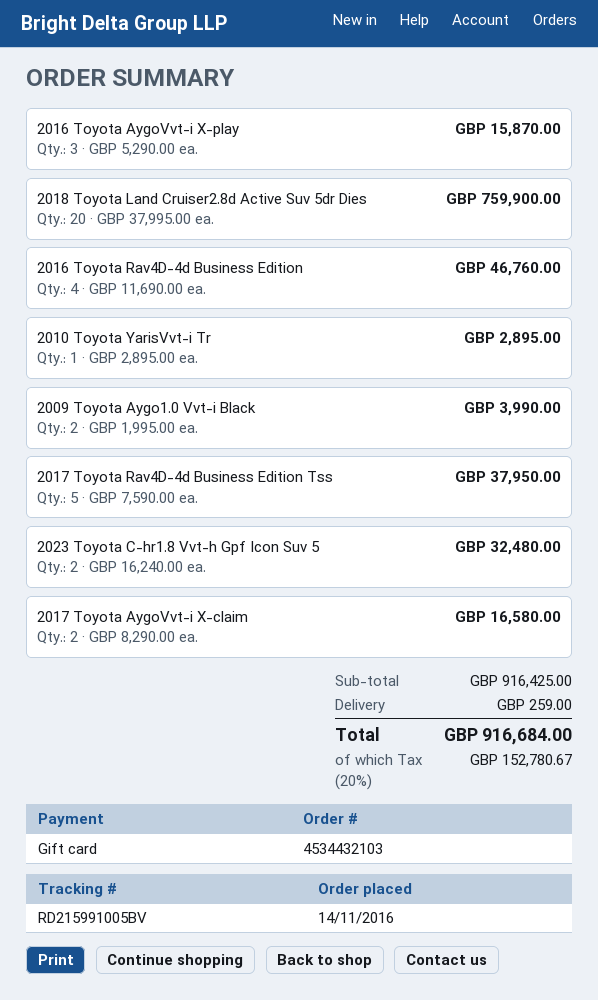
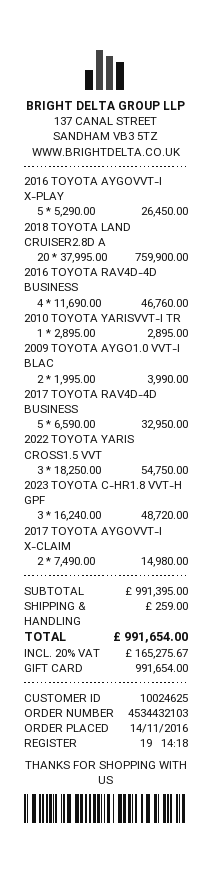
2016 Toyota AygoVvt-i X-play: 3 x 5290.00 = 15870.00 -> 5 x 5290.00 = 26450.00
2017 Toyota Rav4D-4d Business Edition Tss: 5 x 7590.00 = 37950.00 -> 5 x 6590.00 = 32950.00
2023 Toyota C-hr1.8 Vvt-h Gpf Icon Suv 5: 2 x 16240.00 = 32480.00 -> 3 x 16240.00 = 48720.00
2017 Toyota AygoVvt-i X-claim: 2 x 8290.00 = 16580.00 -> 2 x 7490.00 = 14980.00
2022 TOYOTA YARIS CROSS1.5 VVT: none -> 3 x 18250.00 = 54750.00
subtotal: 916425.00 -> 991395.00
tax: 20% = 152780.67 -> 20% = 165275.67
total: 916684.00 -> 991654.00

